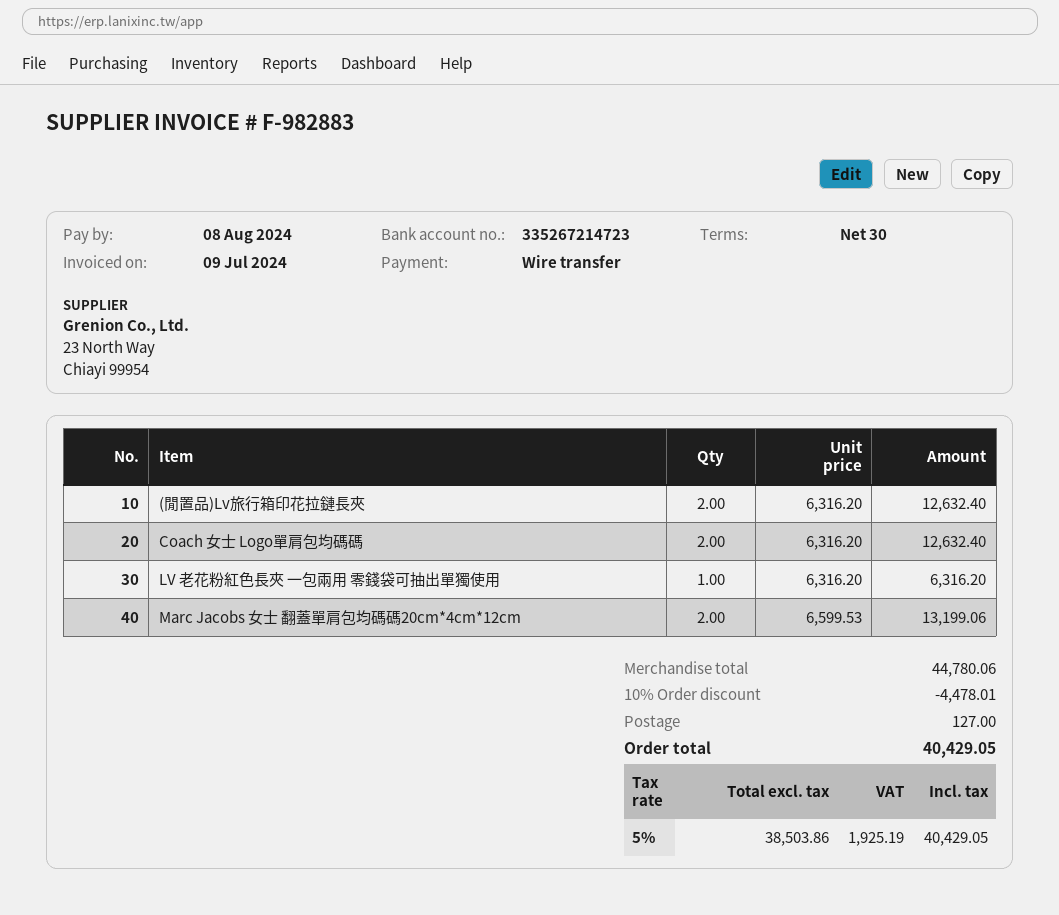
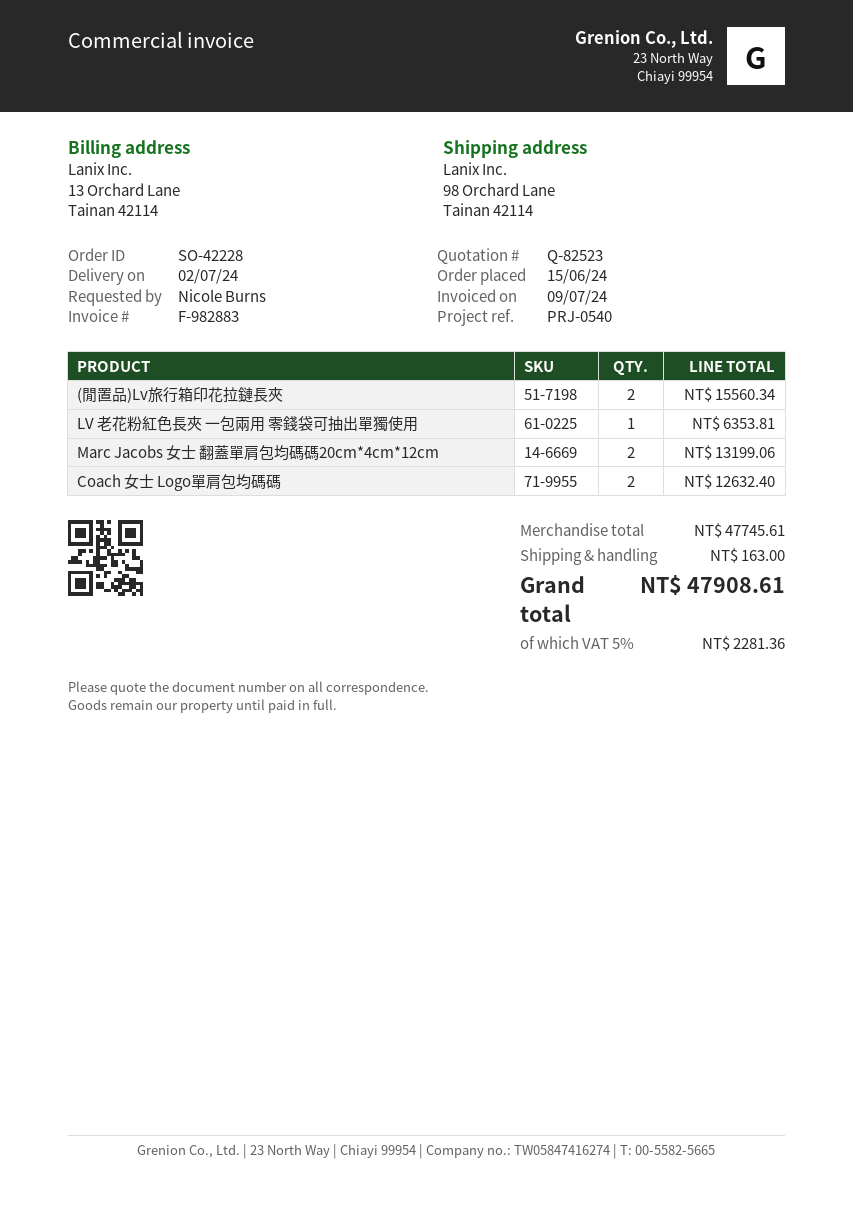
(閒置品)Lv旅行箱印花拉鏈長夾: 2 for 12632.40 -> 2 for 15560.34
LV 老花粉紅色長夾 一包兩用 零錢袋可抽出單獨使用: 1 for 6316.20 -> 1 for 6353.81
subtotal: 44780.06 -> 47745.61
discount: 10% = 4478.01 -> none
shipping: 127.00 -> 163.00
tax: 5% = 1925.19 -> 5% = 2281.36
total: 40429.05 -> 47908.61

